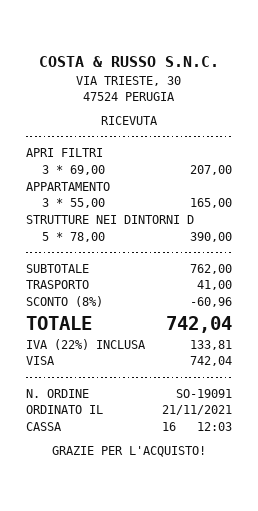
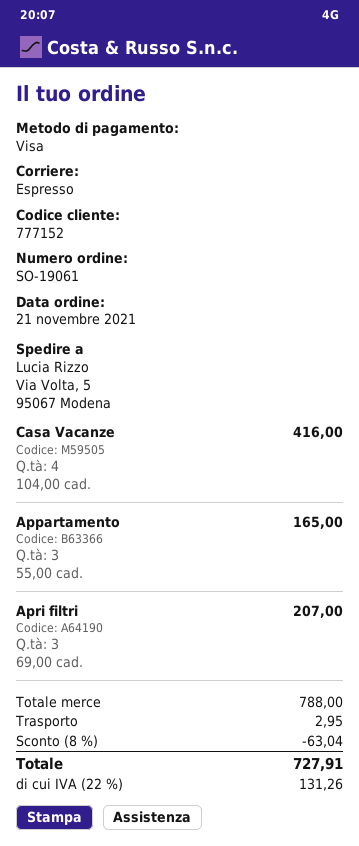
order number: SO-19091 -> SO-19061
STRUTTURE NEI DINTORNI D: 5 x 78.00 = 390.00 -> none
Casa Vacanze: none -> 4 x 104.00 = 416.00
subtotal: 762.00 -> 788.00
discount: 8% = 60.96 -> 8% = 63.04
shipping: 41.00 -> 2.95
tax: 22% = 133.81 -> 22% = 131.26
total: 742.04 -> 727.91

